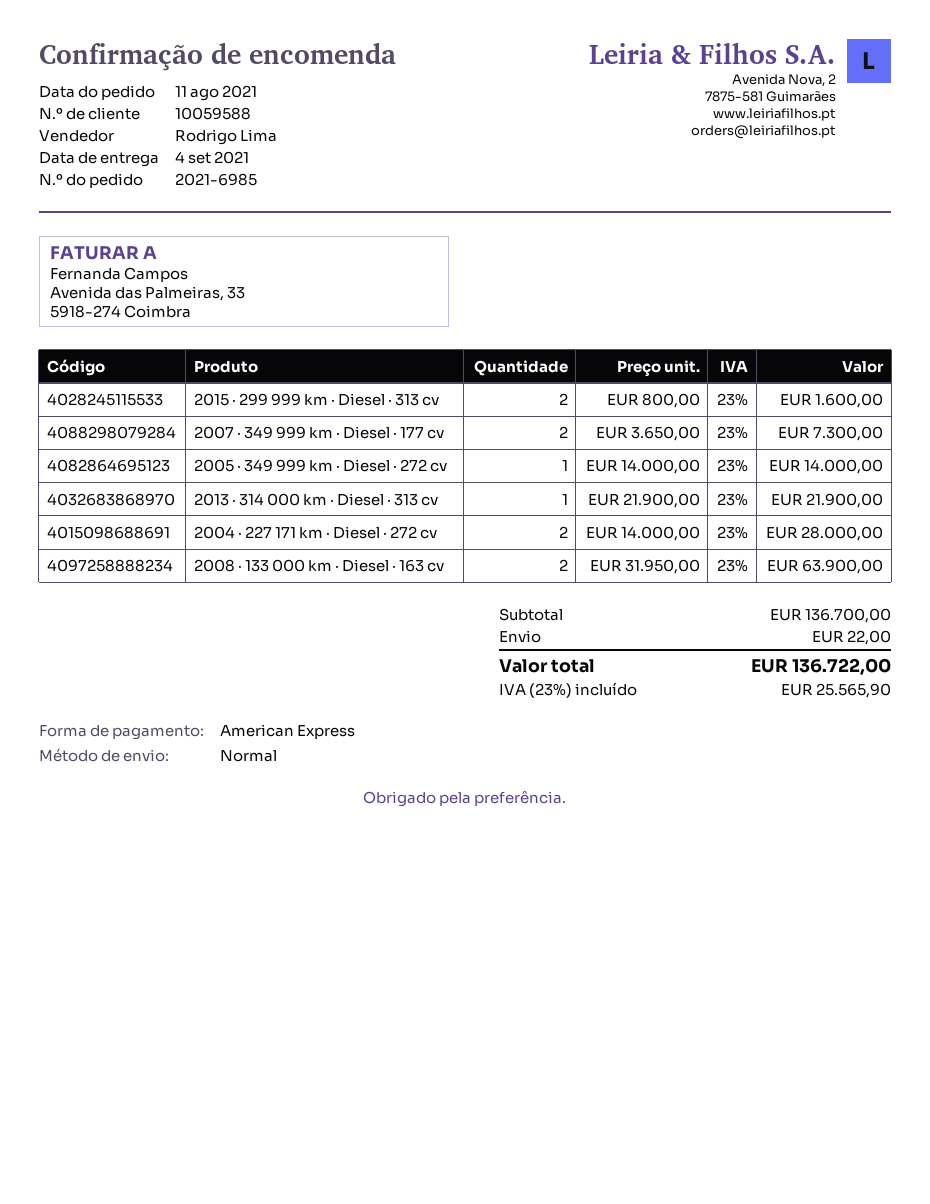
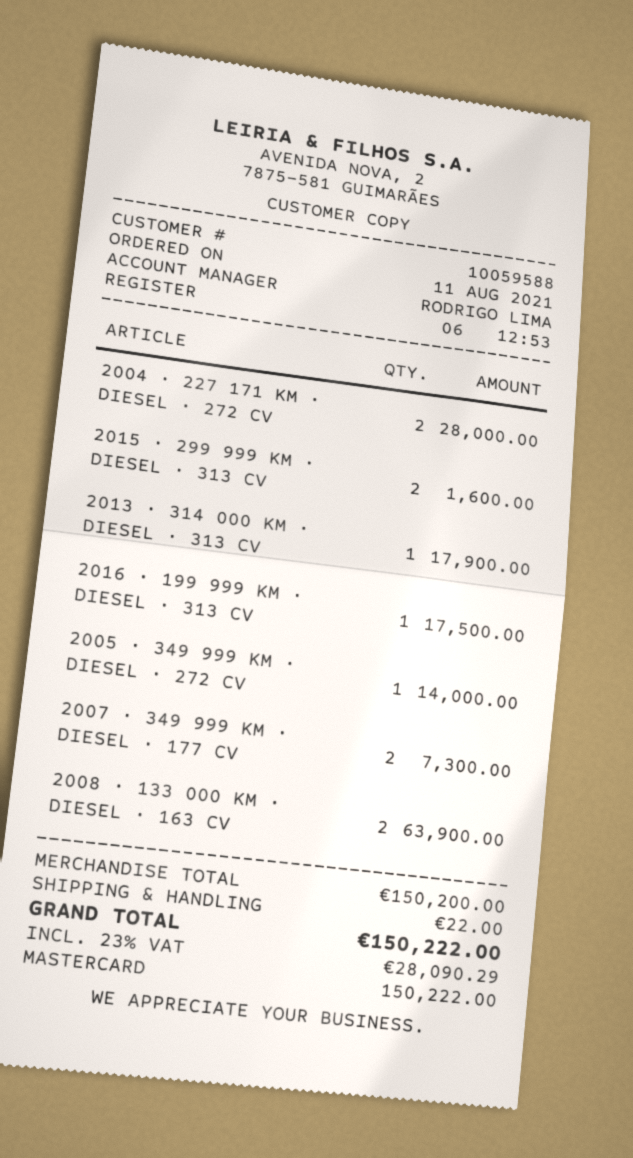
payment method: American Express -> Mastercard
2013 · 314 000 km · Diesel · 313 cv: 1 for 21900.00 -> 1 for 17900.00
2016 · 199 999 KM · DIESEL · 313 CV: none -> 1 for 17500.00
subtotal: 136700.00 -> 150200.00
tax: 23% = 25565.90 -> 23% = 28090.29
total: 136722.00 -> 150222.00

